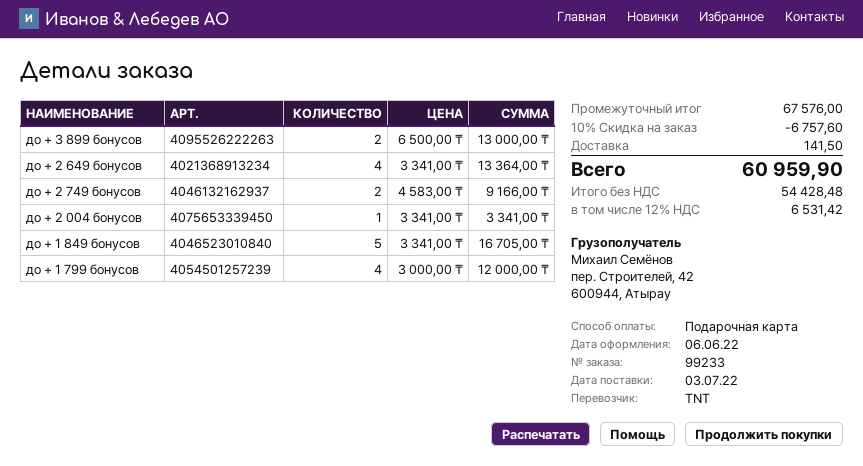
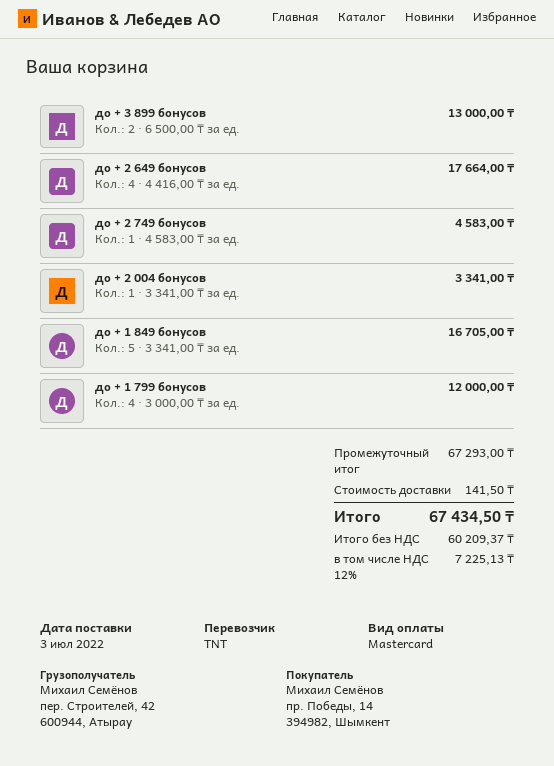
payment method: gift card -> Mastercard
до + 2 649 бонусов: 4 x 3341.00 = 13364.00 -> 4 x 4416.00 = 17664.00
до + 2 749 бонусов: 2 x 4583.00 = 9166.00 -> 1 x 4583.00 = 4583.00
subtotal: 67576.00 -> 67293.00
discount: 10% = 6757.60 -> none
net: 54428.48 -> 60209.37
tax: 12% = 6531.42 -> 12% = 7225.13
total: 60959.90 -> 67434.50

